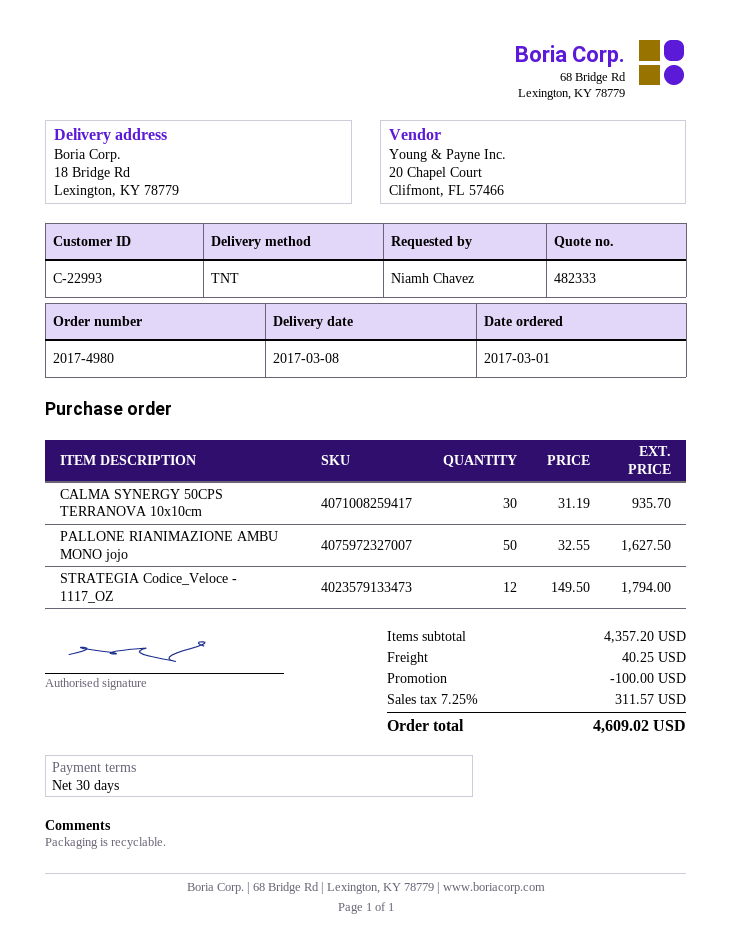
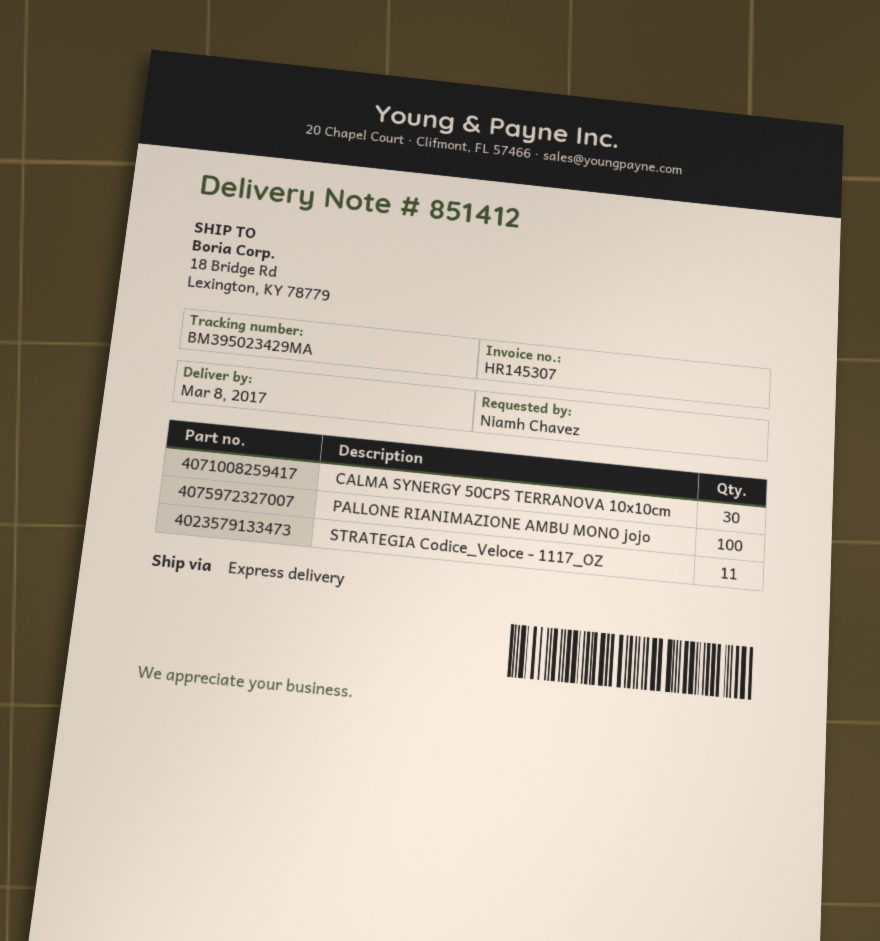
shipping method: TNT -> express
PALLONE RIANIMAZIONE AMBU MONO jojo: 50 -> 100
STRATEGIA Codice_Veloce - 1117_OZ: 12 -> 11

